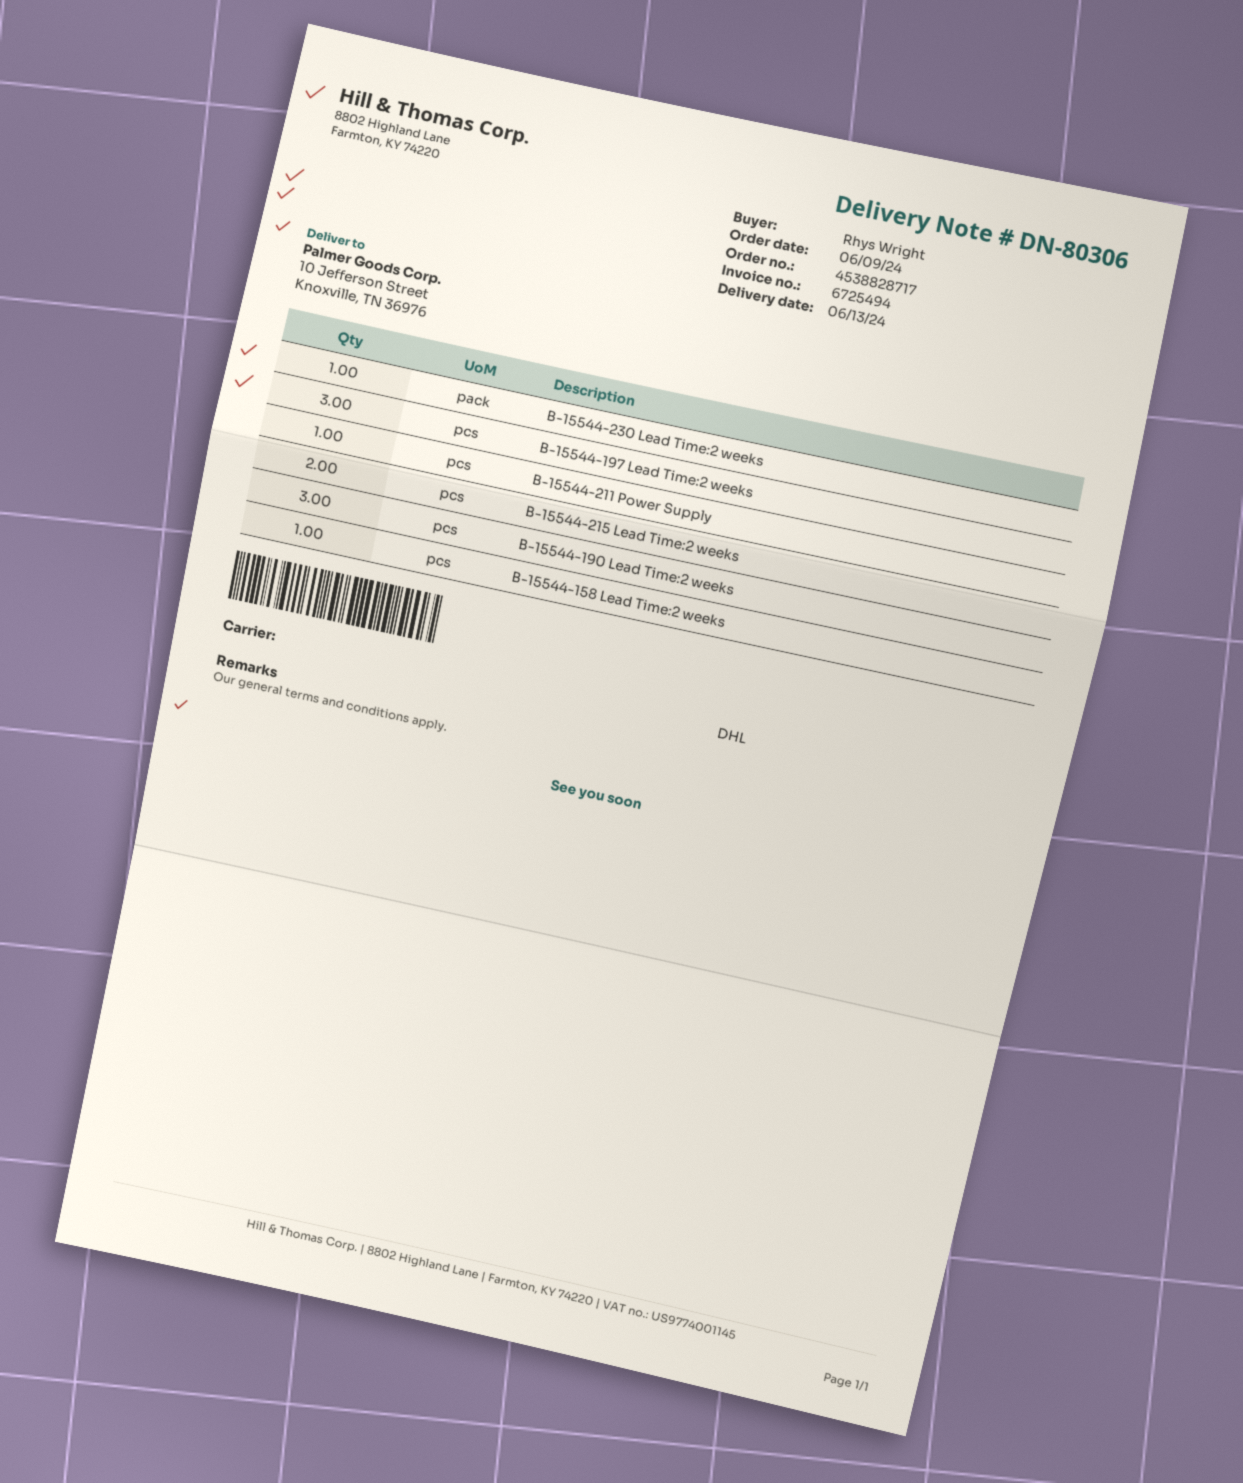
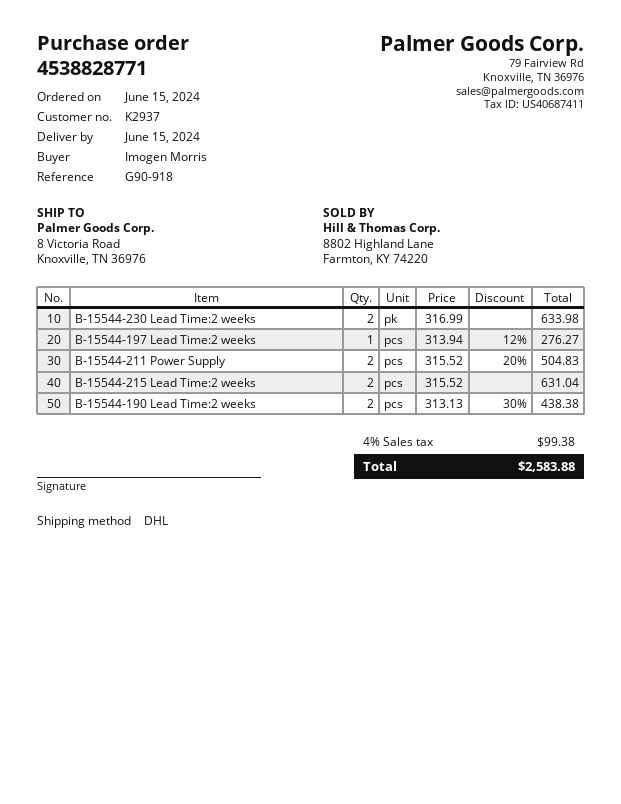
order number: 4538828717 -> 4538828771
order date: 2024-06-09 -> 2024-06-15
delivery date: 2024-06-13 -> 2024-06-15
ordered by: Rhys Wright -> Imogen Morris
ship to: 10 Jefferson Street, Knoxville, TN 36976 -> 8 Victoria Road, Knoxville, TN 36976
B-15544-230 Lead Time:2 weeks: 1 -> 2
B-15544-197 Lead Time:2 weeks: 3 -> 1
B-15544-211 Power Supply: 1 -> 2
B-15544-190 Lead Time:2 weeks: 3 -> 2
B-15544-158 Lead Time:2 weeks: 1 -> none

